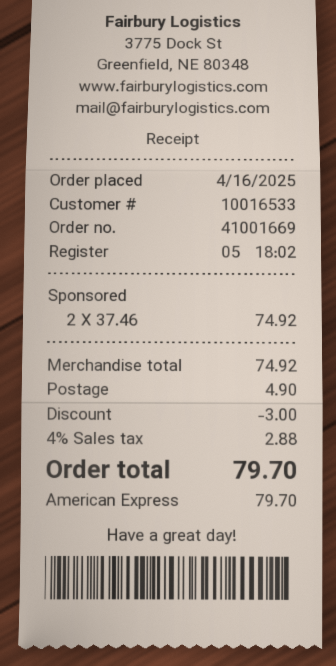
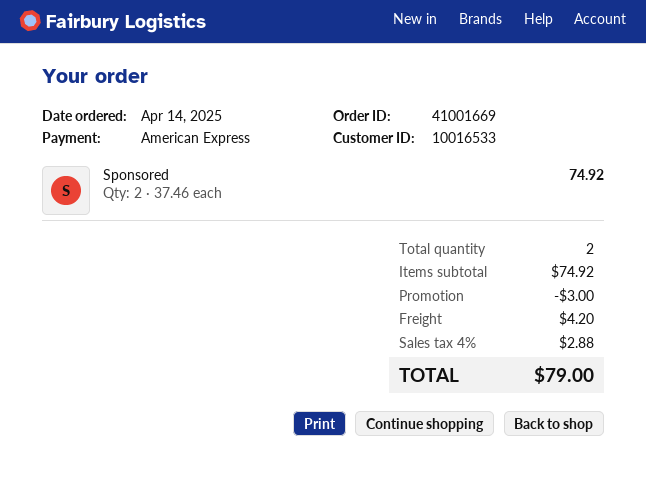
order date: 2025-04-16 -> 2025-04-14
shipping: 4.90 -> 4.20
total: 79.70 -> 79.00

